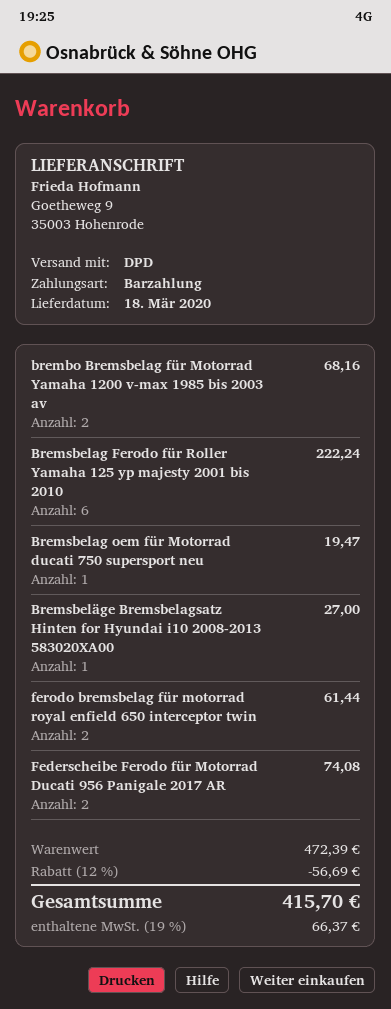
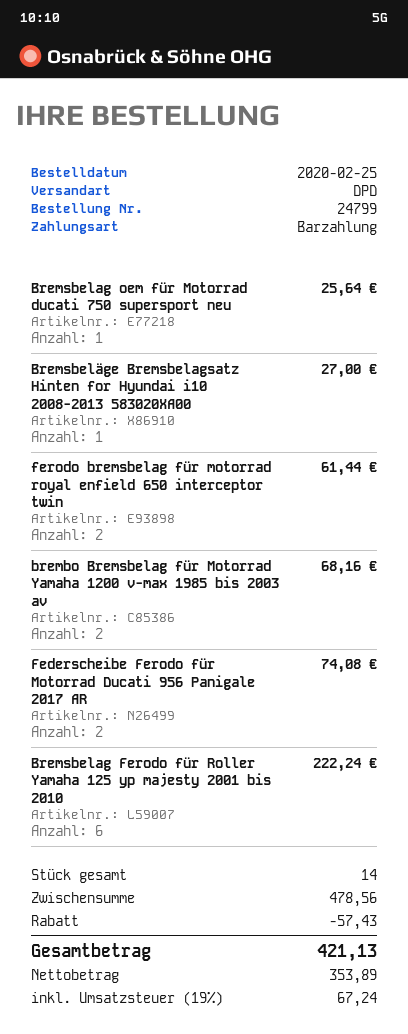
Bremsbelag oem für Motorrad ducati 750 supersport neu: 1 for 19.47 -> 1 for 25.64
subtotal: 472.39 -> 478.56
discount: 56.69 -> 57.43
tax: 19% = 66.37 -> 19% = 67.24
total: 415.70 -> 421.13

